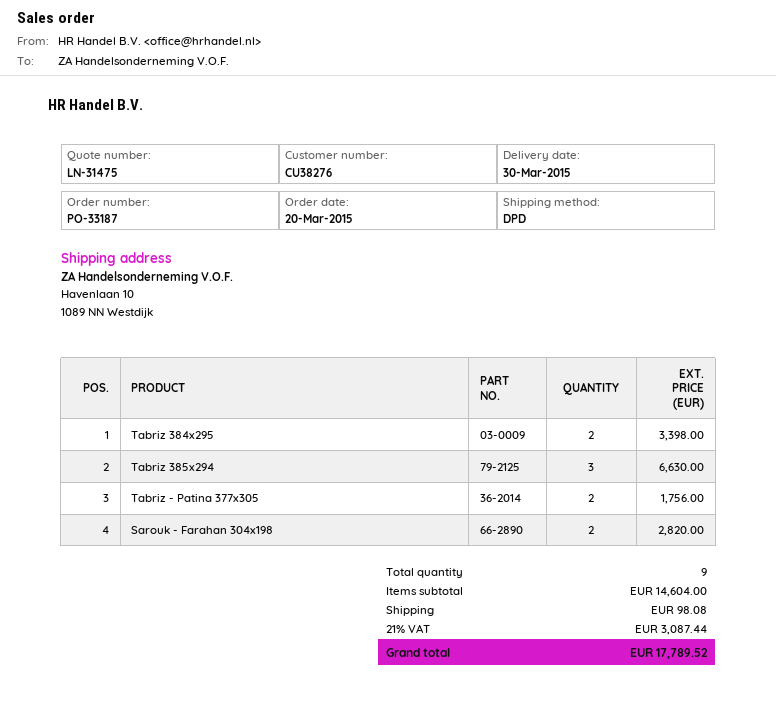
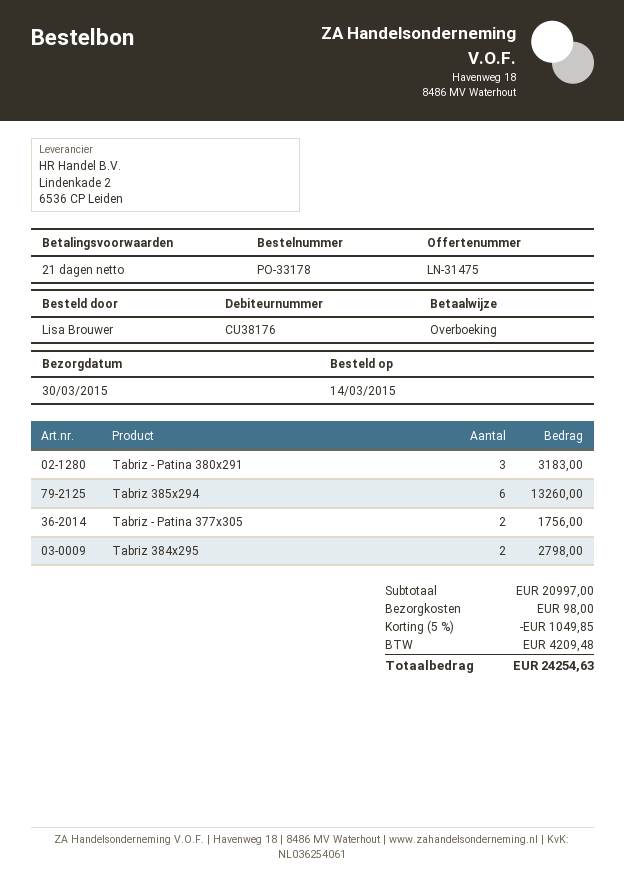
order number: PO-33187 -> PO-33178
order date: 2015-03-20 -> 2015-03-14
customer number: CU38276 -> CU38176
Tabriz 384x295: 2 for 3398.00 -> 2 for 2798.00
Tabriz 385x294: 3 for 6630.00 -> 6 for 13260.00
Sarouk - Farahan 304x198: 2 for 2820.00 -> none
Tabriz - Patina 380x291: none -> 3 for 3183.00
subtotal: 14604.00 -> 20997.00
discount: none -> 5% = 1049.85
shipping: 98.08 -> 98.00
tax: 3087.44 -> 4209.48
total: 17789.52 -> 24254.63

